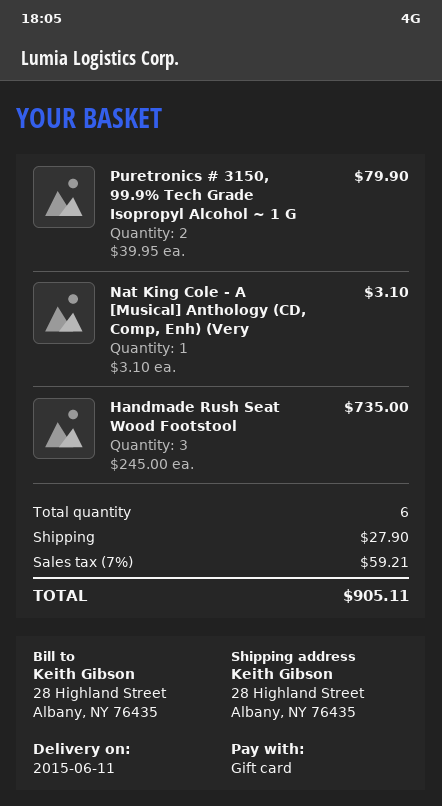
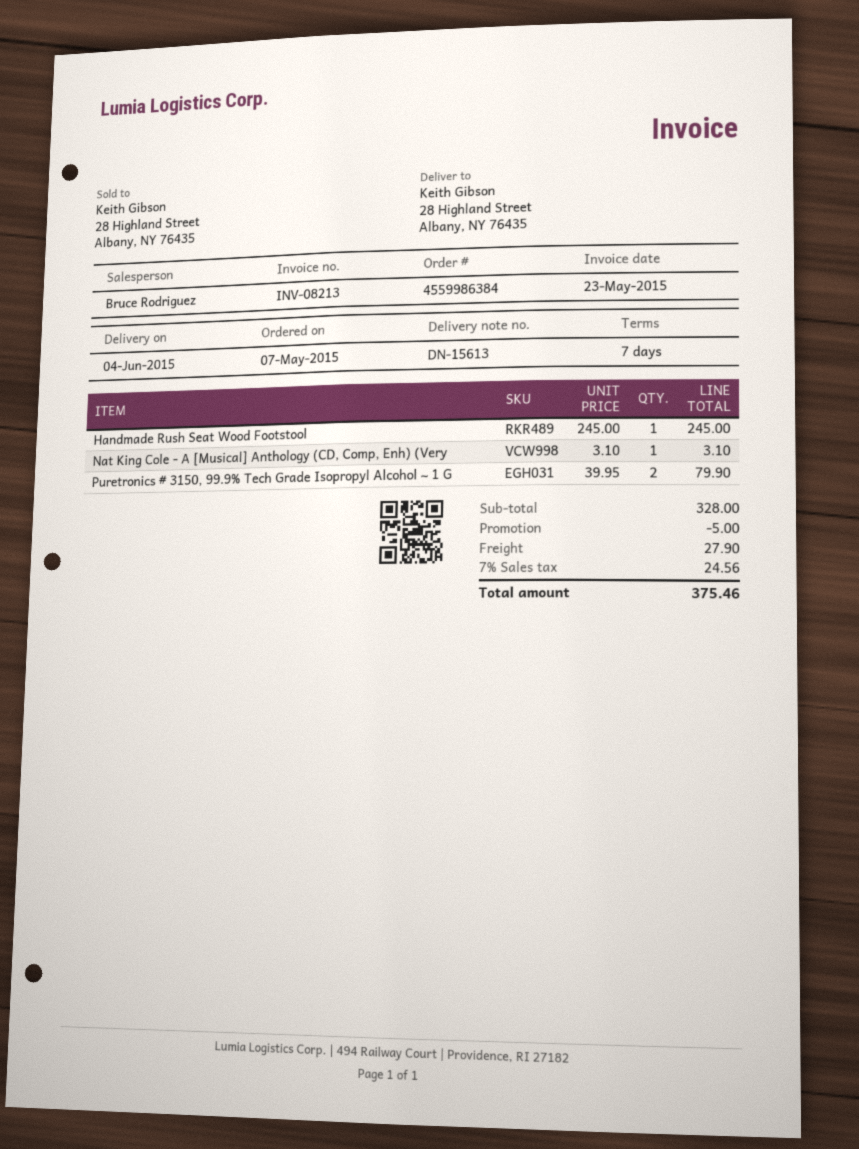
delivery date: 2015-06-11 -> 2015-06-04
Handmade Rush Seat Wood Footstool: 3 x 245.00 = 735.00 -> 1 x 245.00 = 245.00
discount: none -> 5.00
tax: 7% = 59.21 -> 7% = 24.56
total: 905.11 -> 375.46

